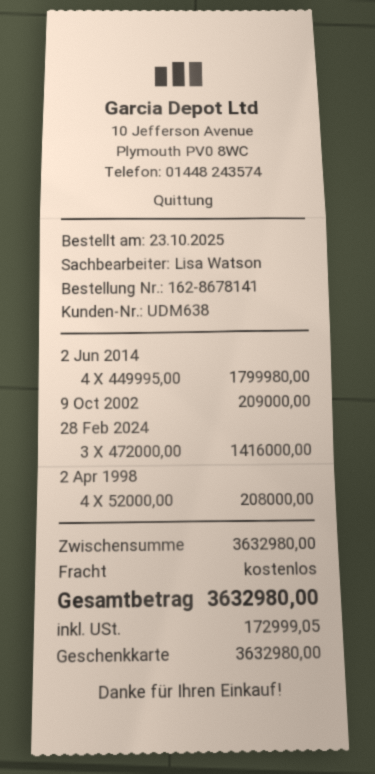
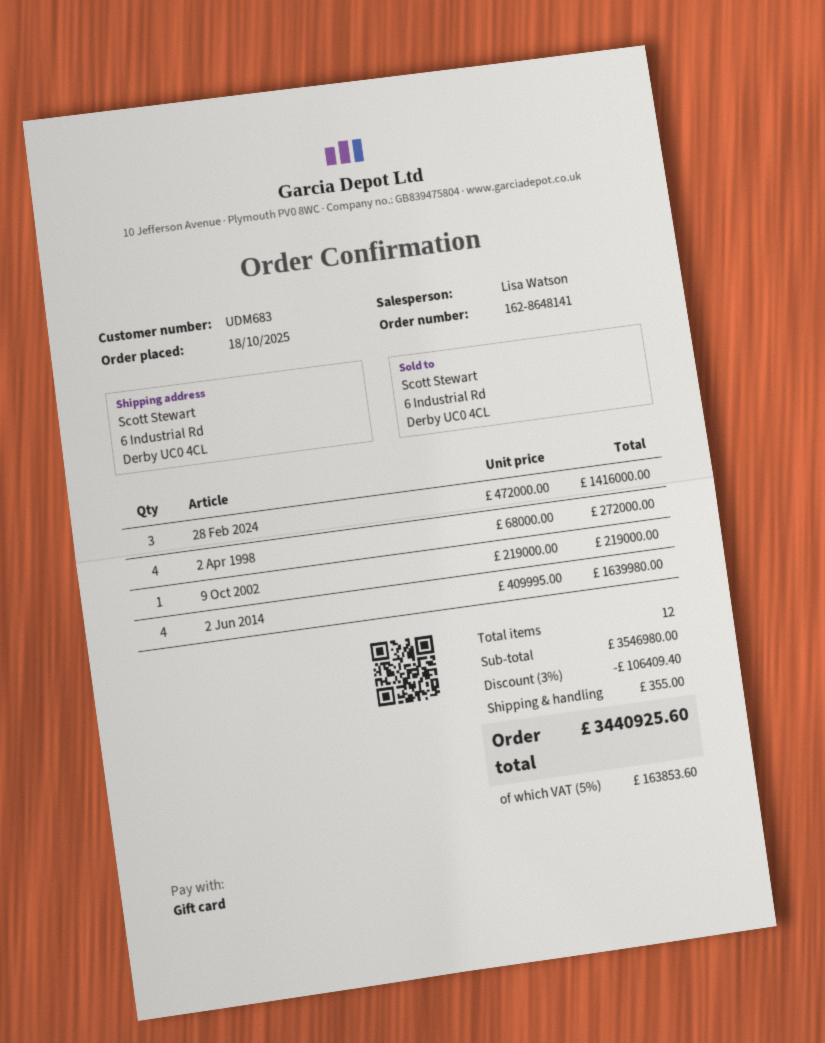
order number: 162-8678141 -> 162-8648141
order date: 2025-10-23 -> 2025-10-18
customer number: UDM638 -> UDM683
2 Jun 2014: 4 x 449995.00 = 1799980.00 -> 4 x 409995.00 = 1639980.00
9 Oct 2002: 1 x 209000.00 = 209000.00 -> 1 x 219000.00 = 219000.00
2 Apr 1998: 4 x 52000.00 = 208000.00 -> 4 x 68000.00 = 272000.00
subtotal: 3632980.00 -> 3546980.00
discount: none -> 3% = 106409.40
shipping: 0.00 -> 355.00
tax: 172999.05 -> 163853.60
total: 3632980.00 -> 3440925.60

